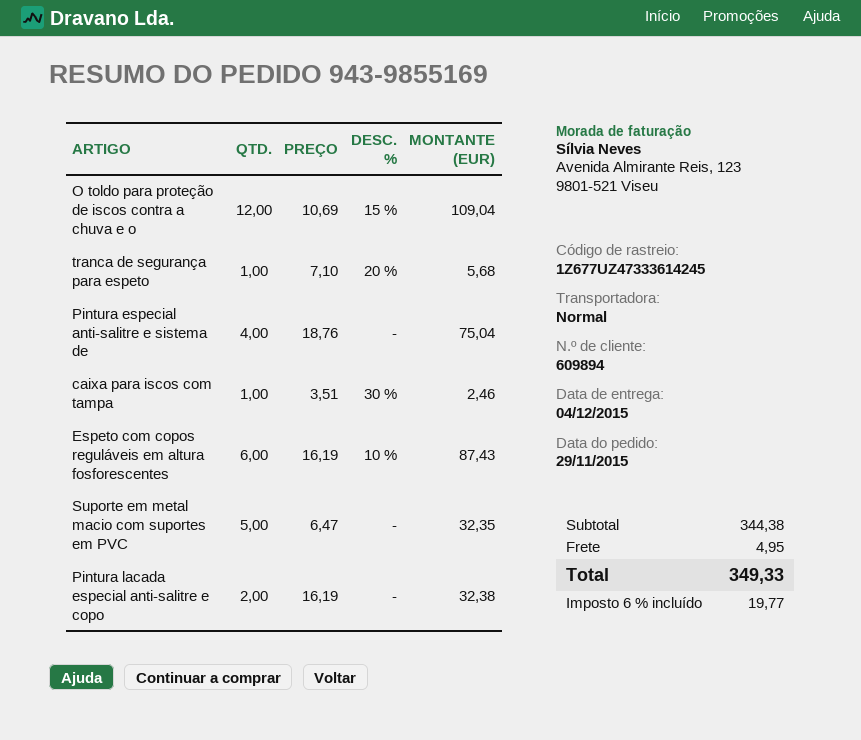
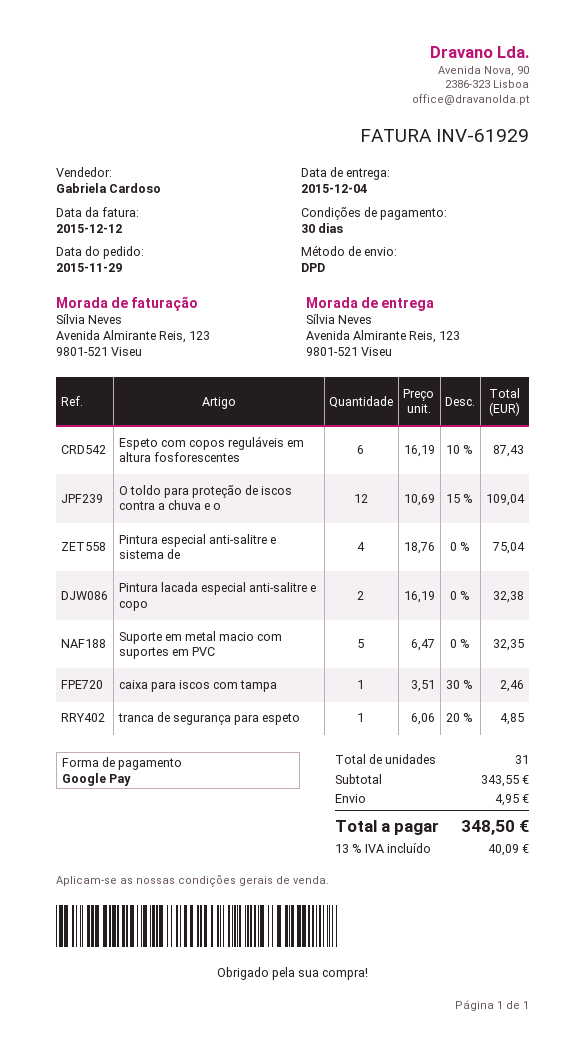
shipping method: standard -> DPD
tranca de segurança para espeto: 1 x 7.10 - 20% = 5.68 -> 1 x 6.06 - 20% = 4.85
subtotal: 344.38 -> 343.55
tax: 6% = 19.77 -> 13% = 40.09
total: 349.33 -> 348.50

